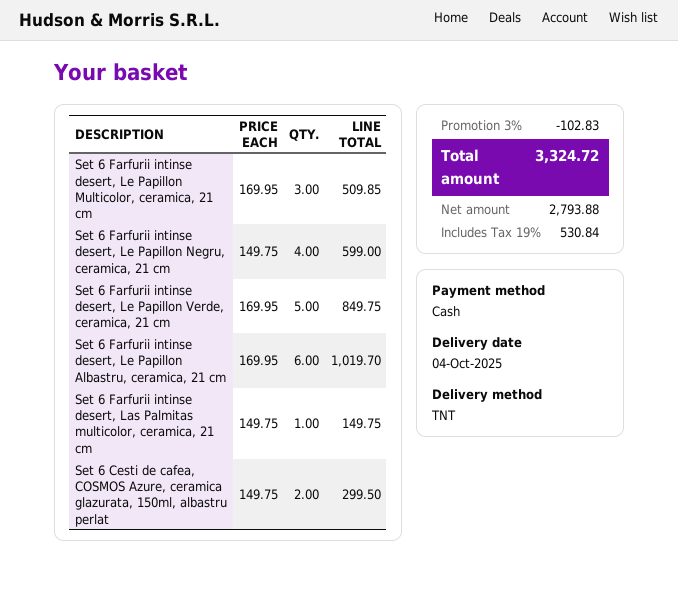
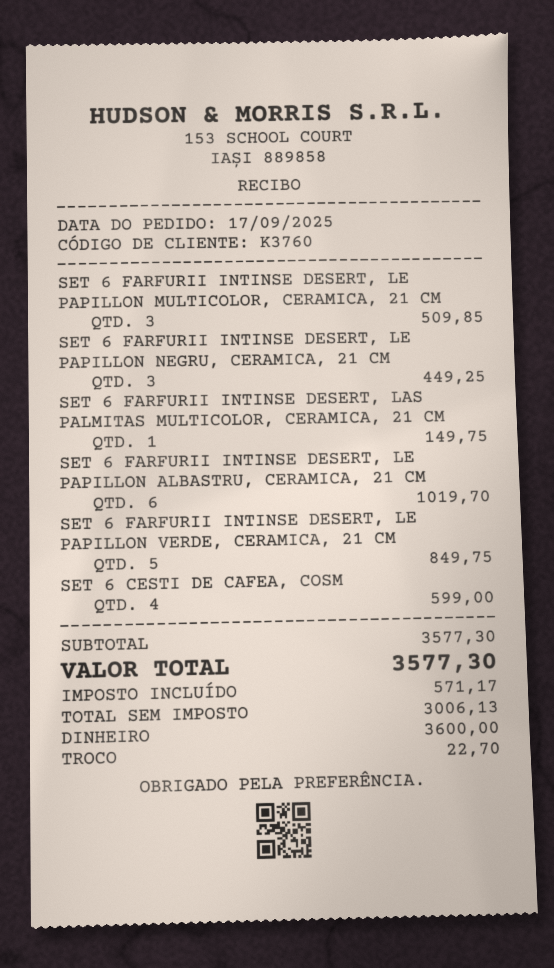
Set 6 Farfurii intinse desert, Le Papillon Negru, ceramica, 21 cm: 4 for 599.00 -> 3 for 449.25
Set 6 Cesti de cafea, COSMOS Azure, ceramica glazurata, 150ml, albastru perlat: 2 for 299.50 -> 4 for 599.00
discount: 3% = 102.83 -> none
net: 2793.88 -> 3006.13
tax: 530.84 -> 571.17
total: 3324.72 -> 3577.30

